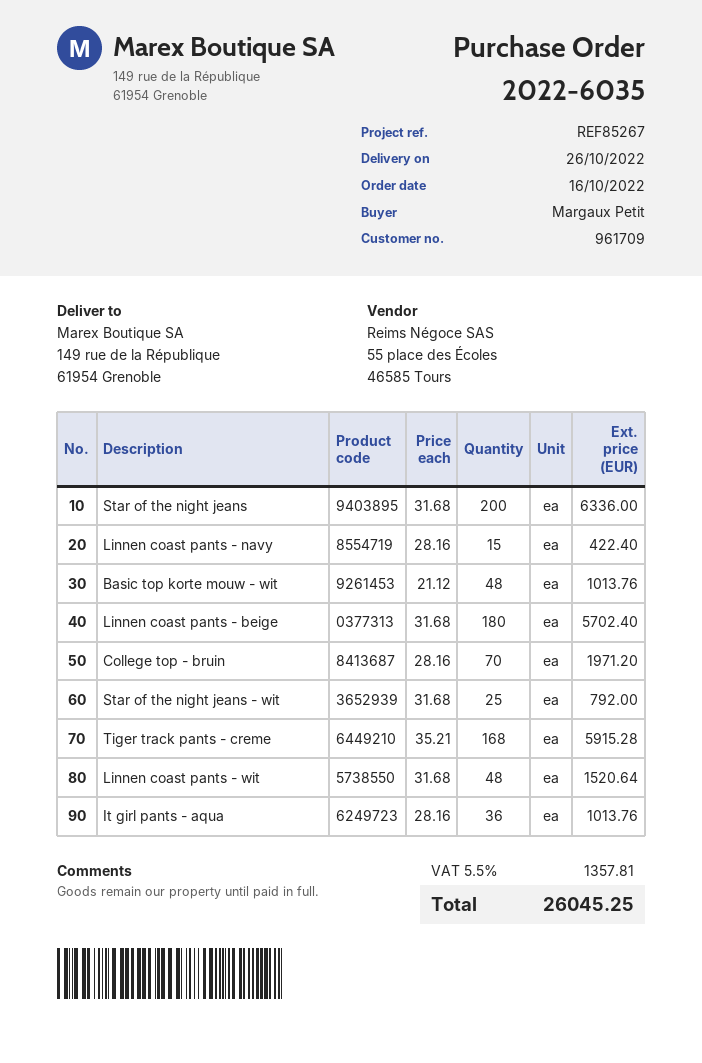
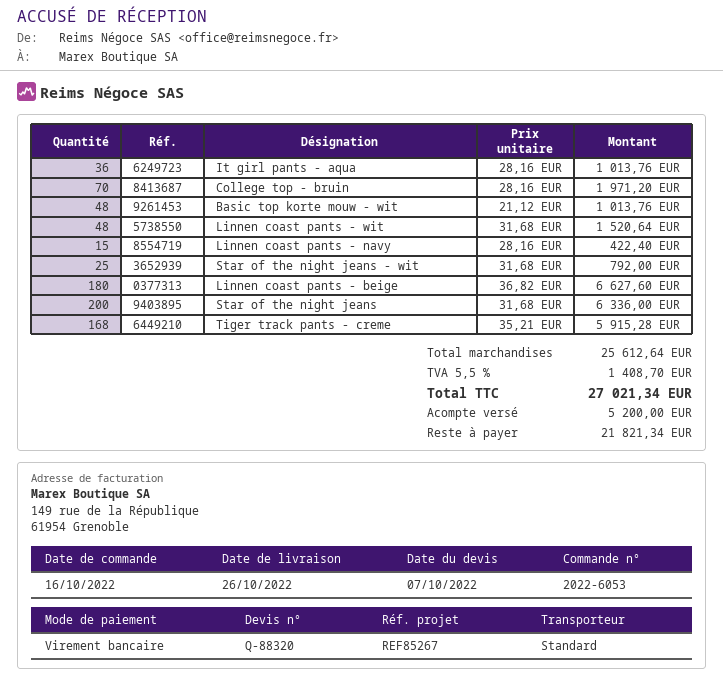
order number: 2022-6035 -> 2022-6053
Linnen coast pants - beige: 180 x 31.68 = 5702.40 -> 180 x 36.82 = 6627.60
tax: 5.5% = 1357.81 -> 5.5% = 1408.70
total: 26045.25 -> 27021.34

